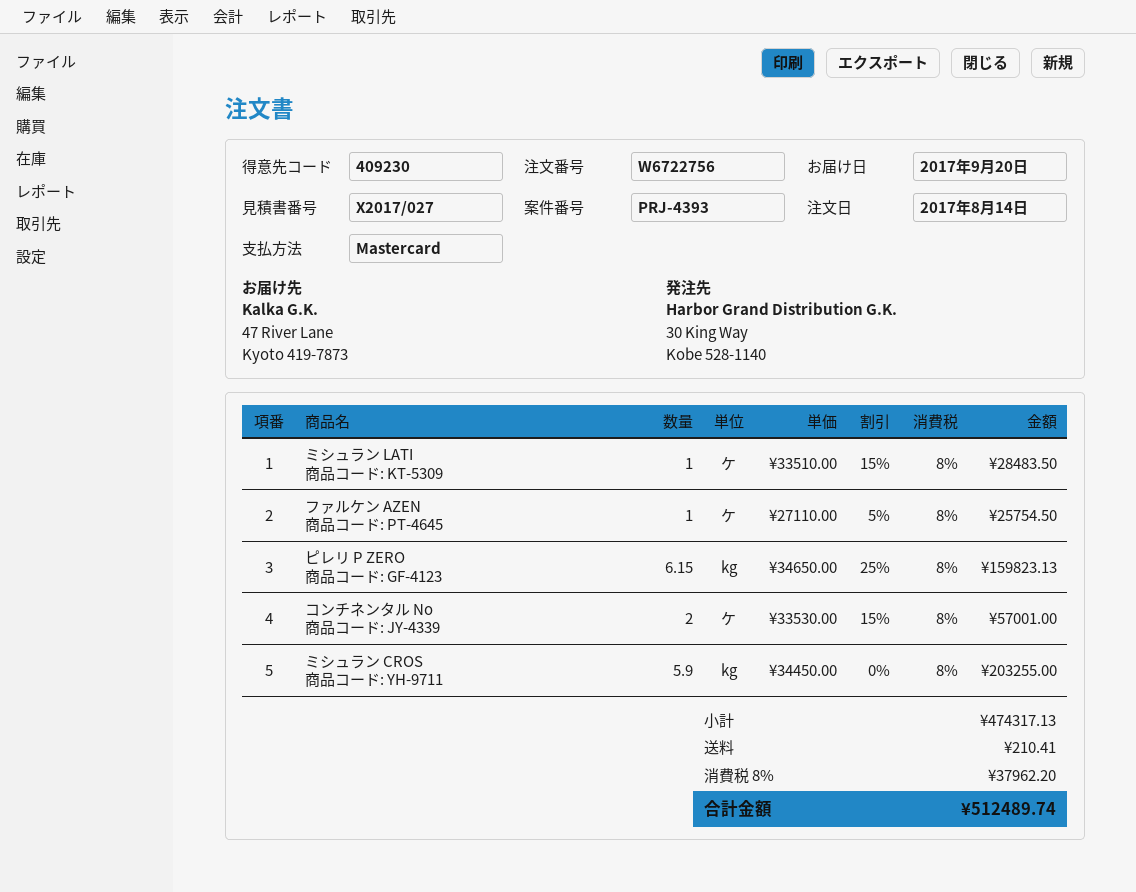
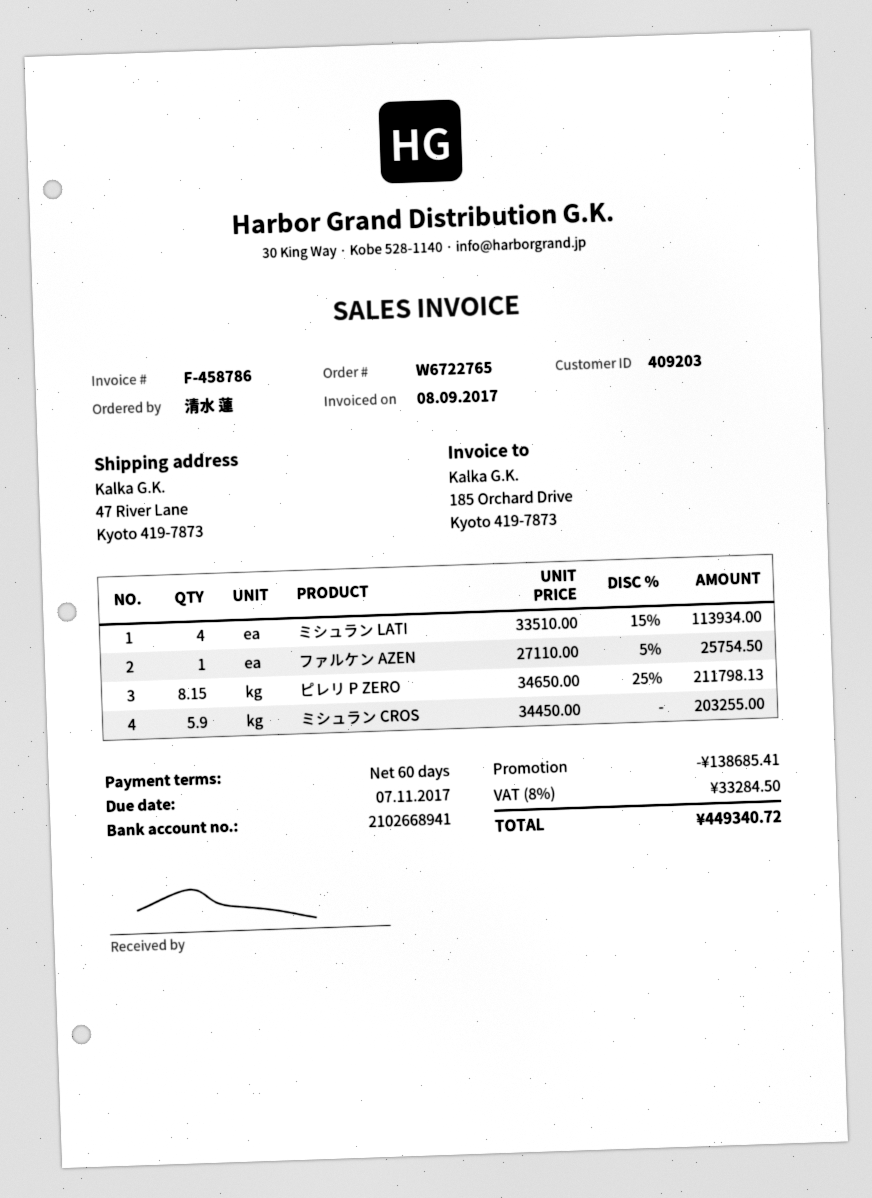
order number: W6722756 -> W6722765
customer number: 409230 -> 409203
ミシュラン LATI: 1 x 33510.00 - 15% = 28483.50 -> 4 x 33510.00 - 15% = 113934.00
ピレリ P ZERO: 6.15 x 34650.00 - 25% = 159823.13 -> 8.15 x 34650.00 - 25% = 211798.13
コンチネンタル No: 2 x 33530.00 - 15% = 57001.00 -> none
discount: none -> 138685.41
shipping: 210.41 -> none
tax: 8% = 37962.20 -> 8% = 33284.50
total: 512489.74 -> 449340.72

